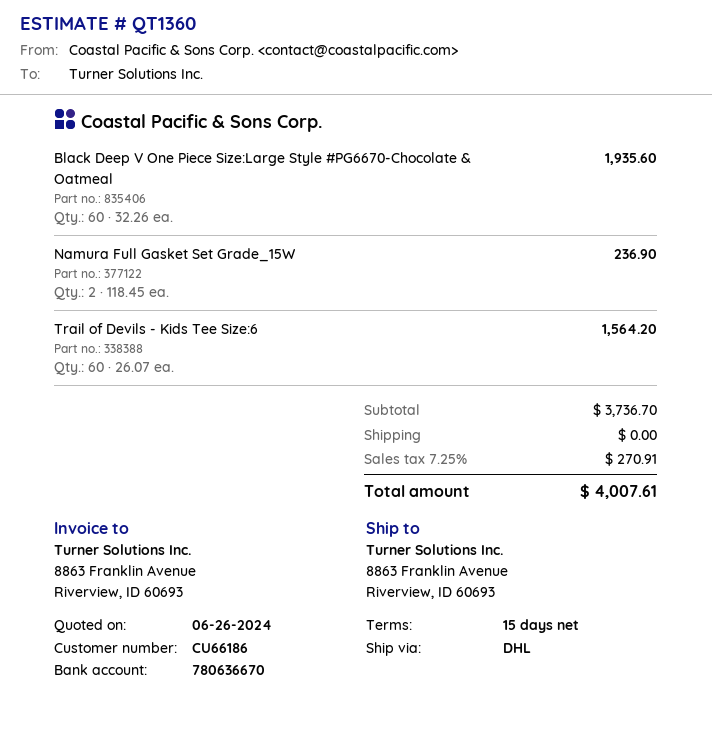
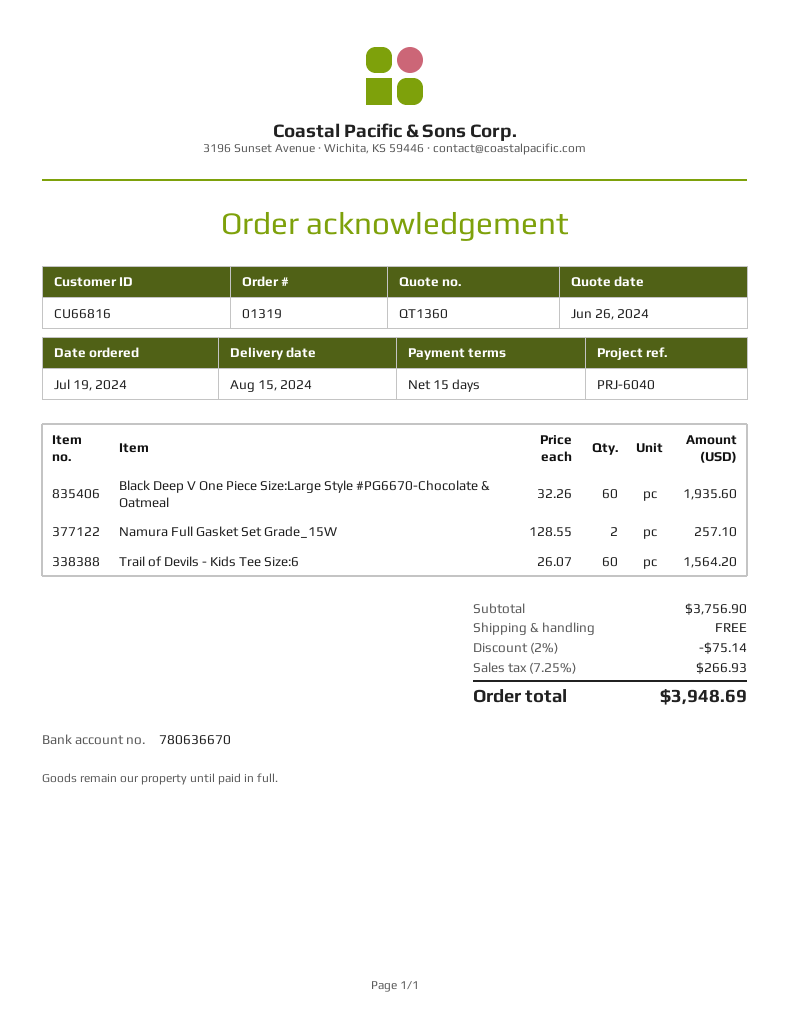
customer number: CU66186 -> CU66816
Namura Full Gasket Set Grade_15W: 2 x 118.45 = 236.90 -> 2 x 128.55 = 257.10
subtotal: 3736.70 -> 3756.90
discount: none -> 2% = 75.14
tax: 7.25% = 270.91 -> 7.25% = 266.93
total: 4007.61 -> 3948.69

